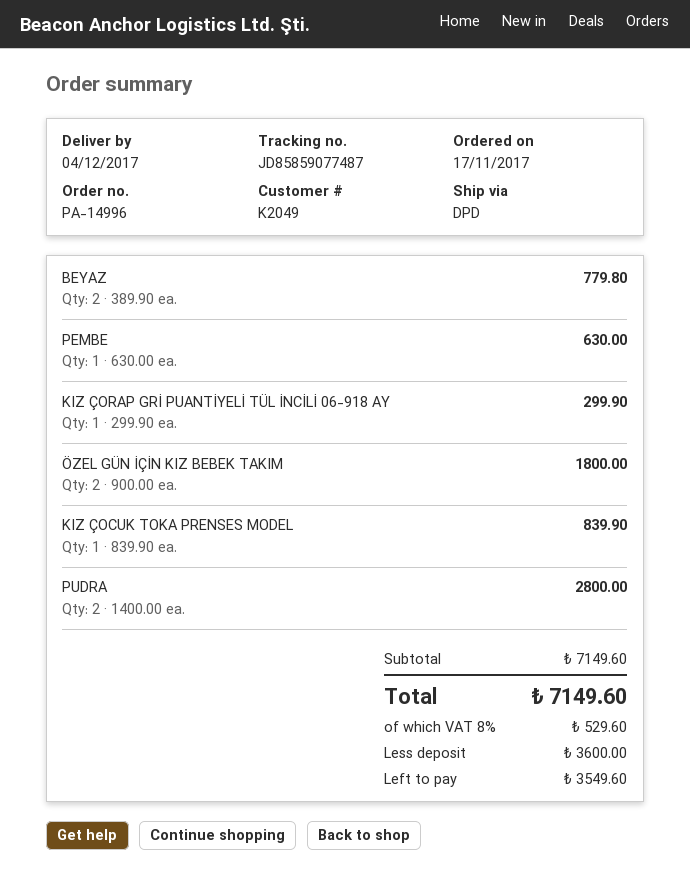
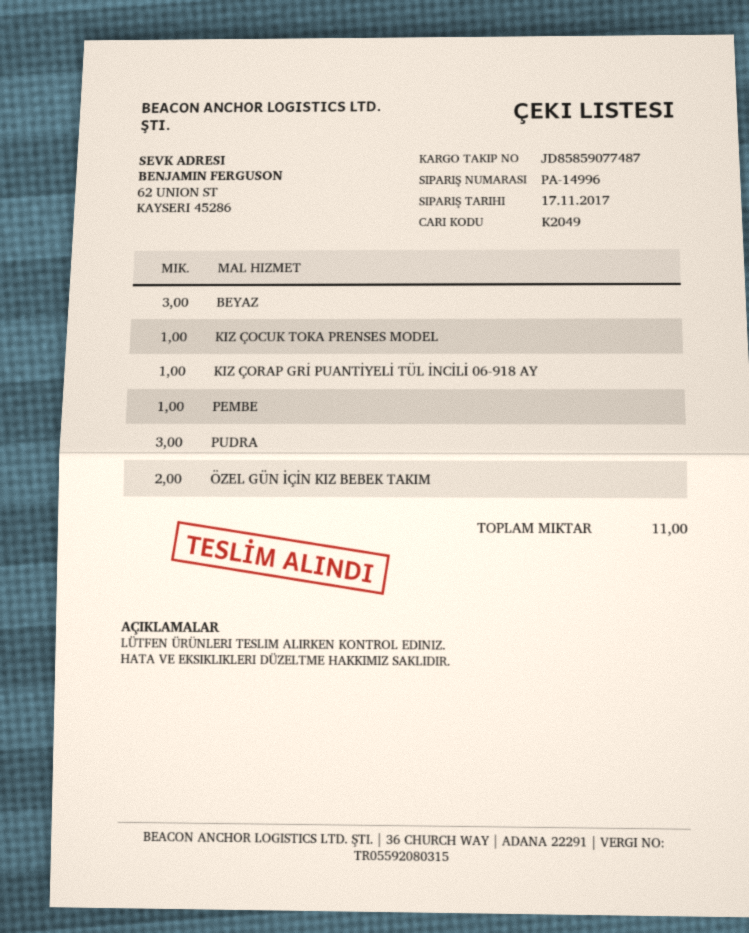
BEYAZ: 2 -> 3
PUDRA: 2 -> 3

